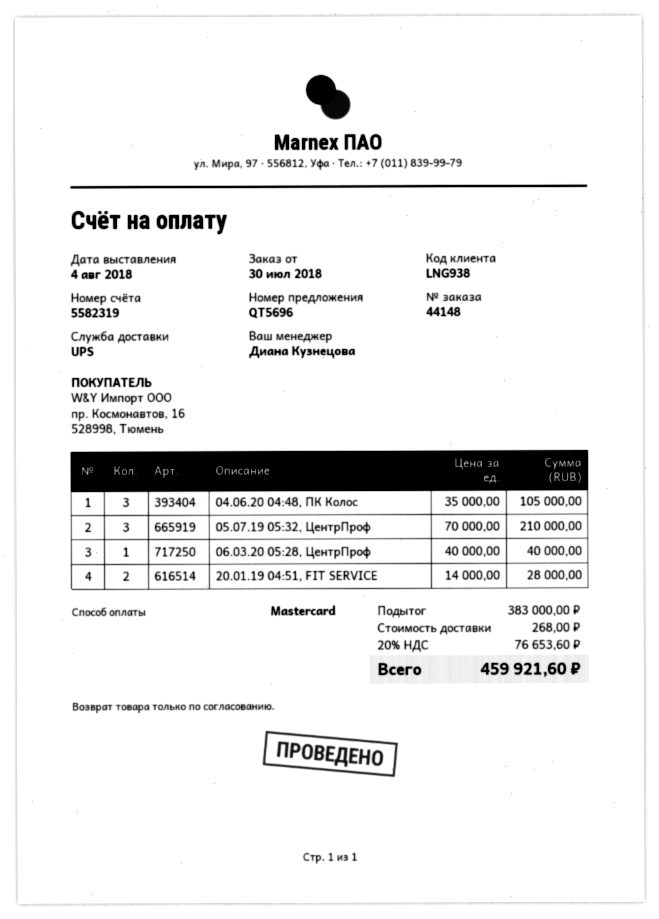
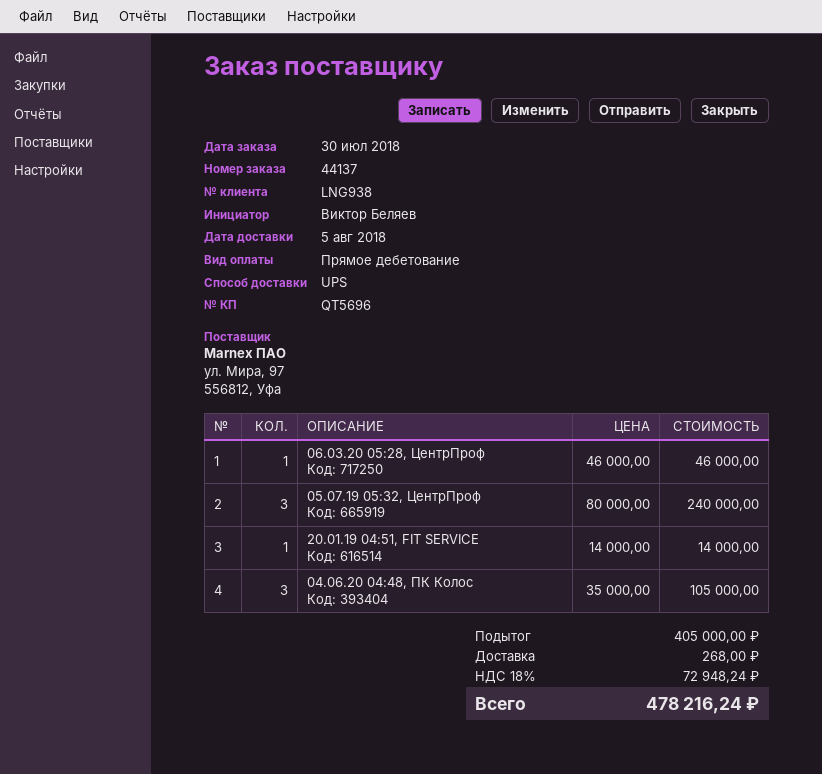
order number: 44148 -> 44137
payment method: Mastercard -> direct debit
05.07.19 05:32, ЦентрПроф: 3 x 70000.00 = 210000.00 -> 3 x 80000.00 = 240000.00
06.03.20 05:28, ЦентрПроф: 1 x 40000.00 = 40000.00 -> 1 x 46000.00 = 46000.00
20.01.19 04:51, FIT SERVICE: 2 x 14000.00 = 28000.00 -> 1 x 14000.00 = 14000.00
subtotal: 383000.00 -> 405000.00
tax: 20% = 76653.60 -> 18% = 72948.24
total: 459921.60 -> 478216.24

